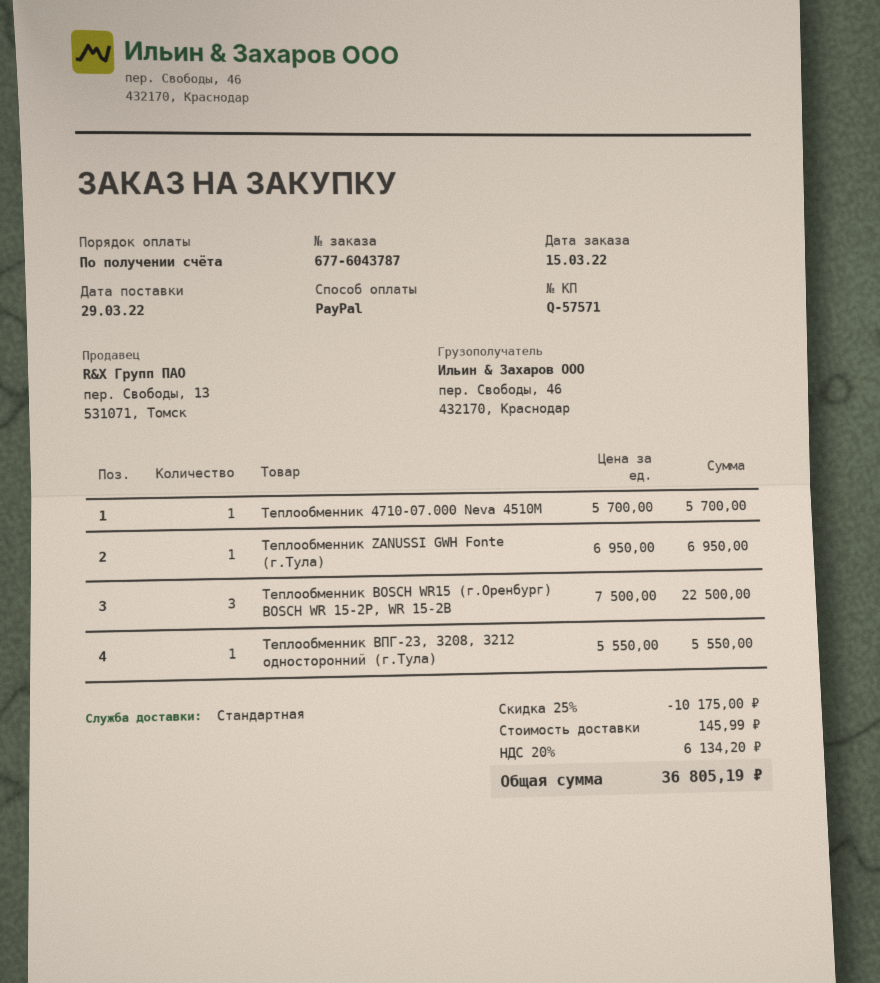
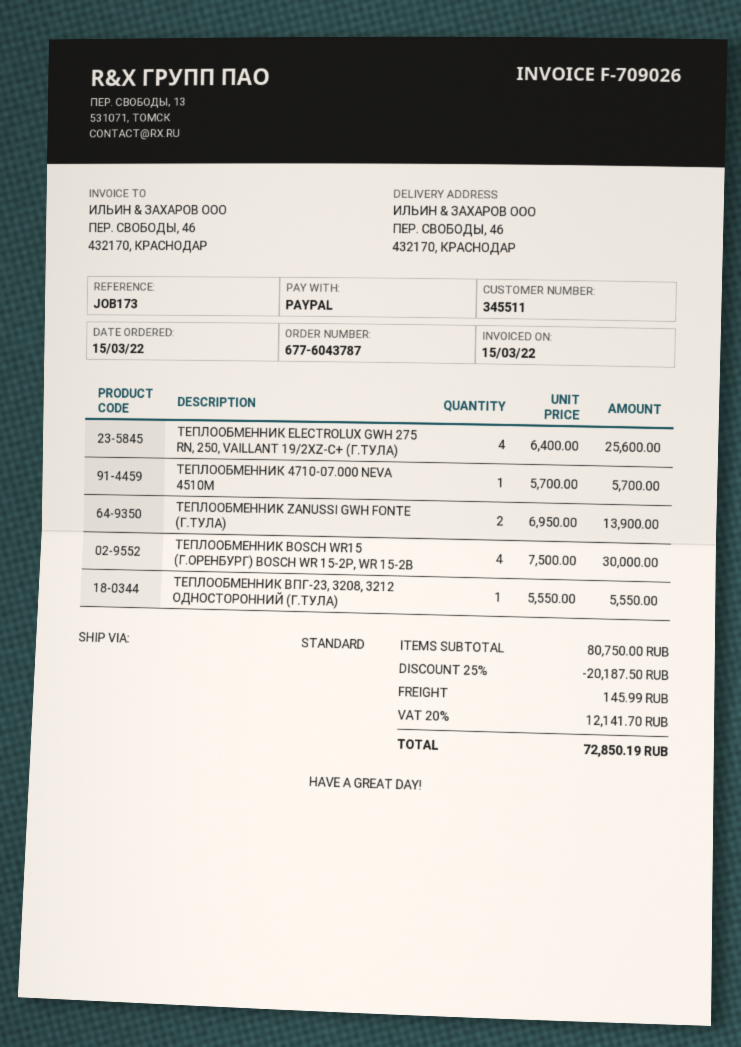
Теплообменник ZANUSSI GWH Fonte (г.Тула): 1 x 6950.00 = 6950.00 -> 2 x 6950.00 = 13900.00
Теплообменник BOSCH WR15 (г.Оренбург) BOSCH WR 15-2P, WR 15-2B: 3 x 7500.00 = 22500.00 -> 4 x 7500.00 = 30000.00
ТЕПЛООБМЕННИК ELECTROLUX GWH 275 RN, 250, VAILLANT 19/2XZ-C+ (Г.ТУЛА): none -> 4 x 6400.00 = 25600.00
discount: 25% = 10175.00 -> 25% = 20187.50
tax: 20% = 6134.20 -> 20% = 12141.70
total: 36805.19 -> 72850.19

